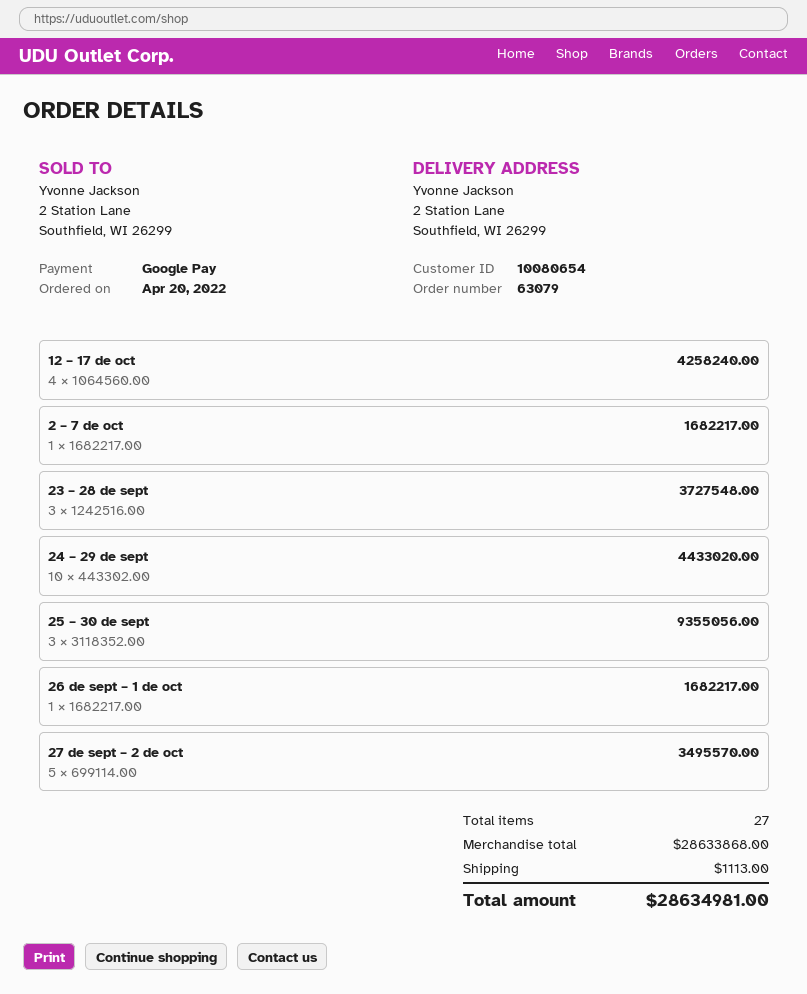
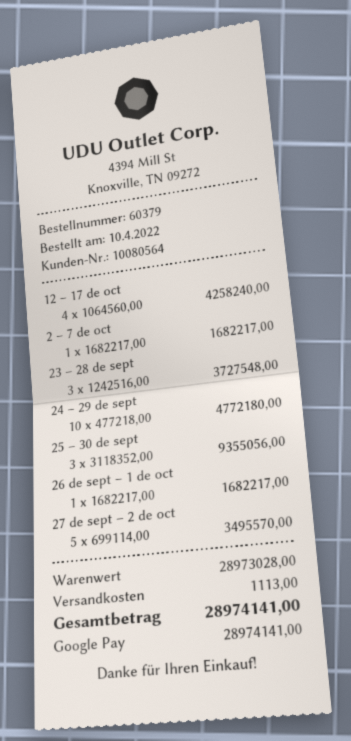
order number: 63079 -> 60379
order date: 2022-04-20 -> 2022-04-10
customer number: 10080654 -> 10080564
24 – 29 de sept: 10 x 443302.00 = 4433020.00 -> 10 x 477218.00 = 4772180.00
subtotal: 28633868.00 -> 28973028.00
total: 28634981.00 -> 28974141.00

